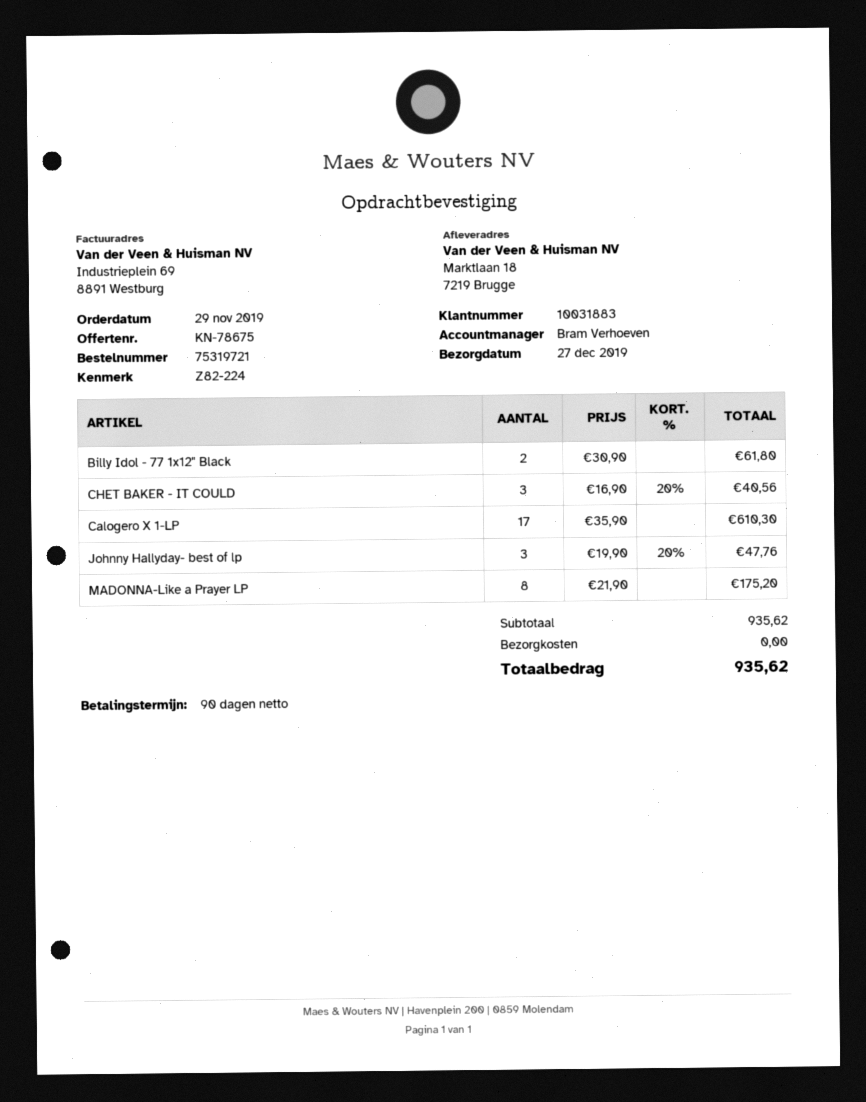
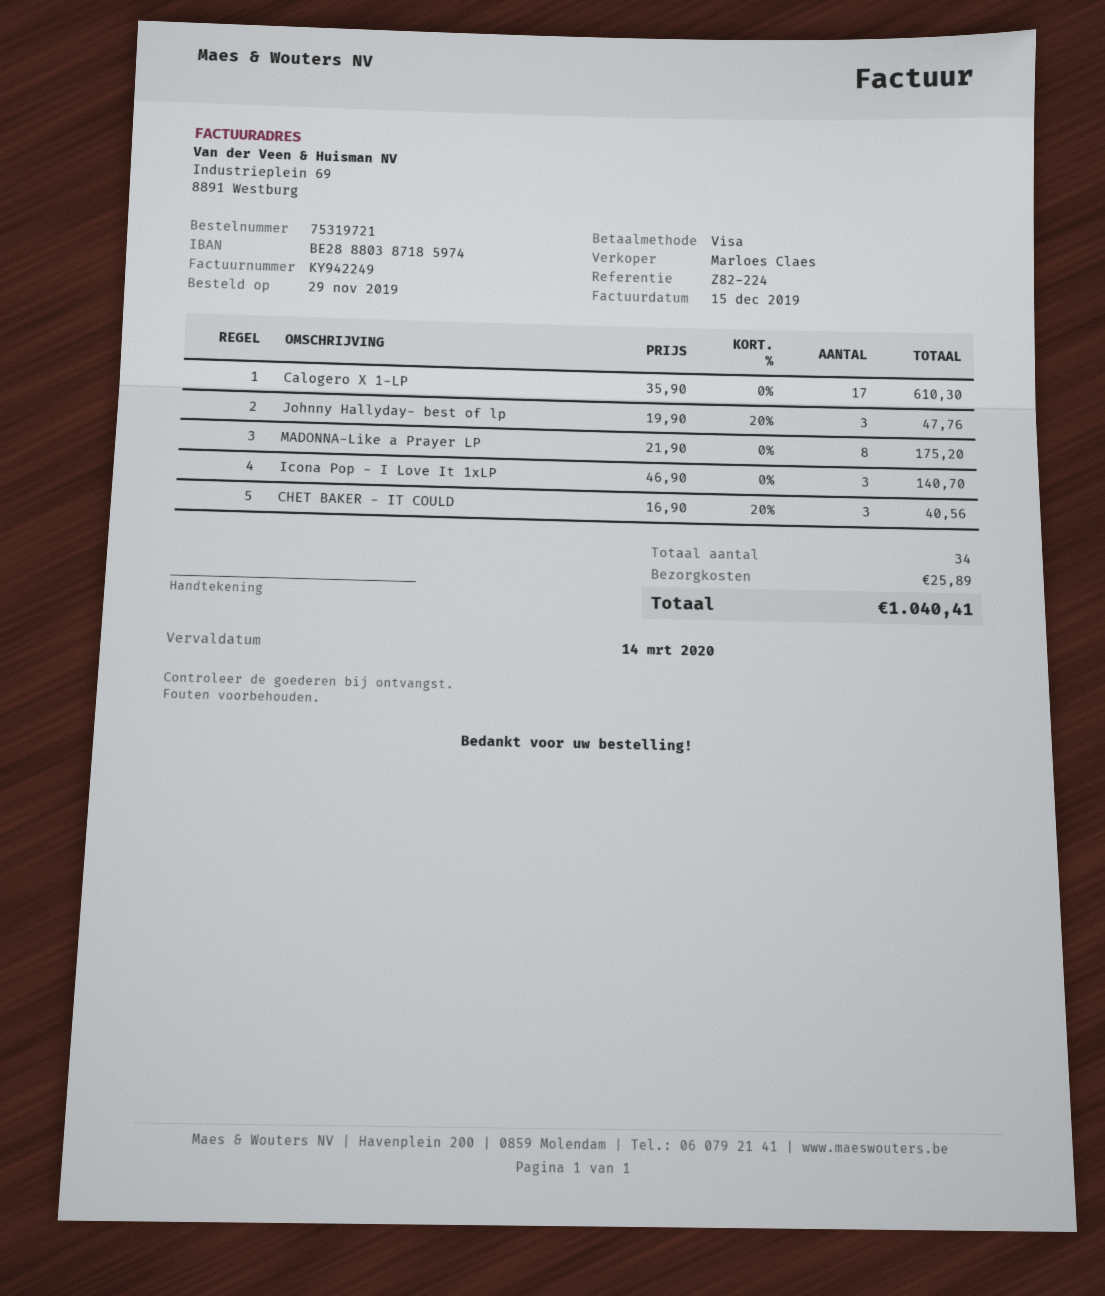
sales rep: Bram Verhoeven -> Marloes Claes
Billy Idol - 77 1x12" Black: 2 x 30.90 = 61.80 -> none
Icona Pop - I Love It 1xLP: none -> 3 x 46.90 = 140.70
shipping: 0.00 -> 25.89
total: 935.62 -> 1040.41

